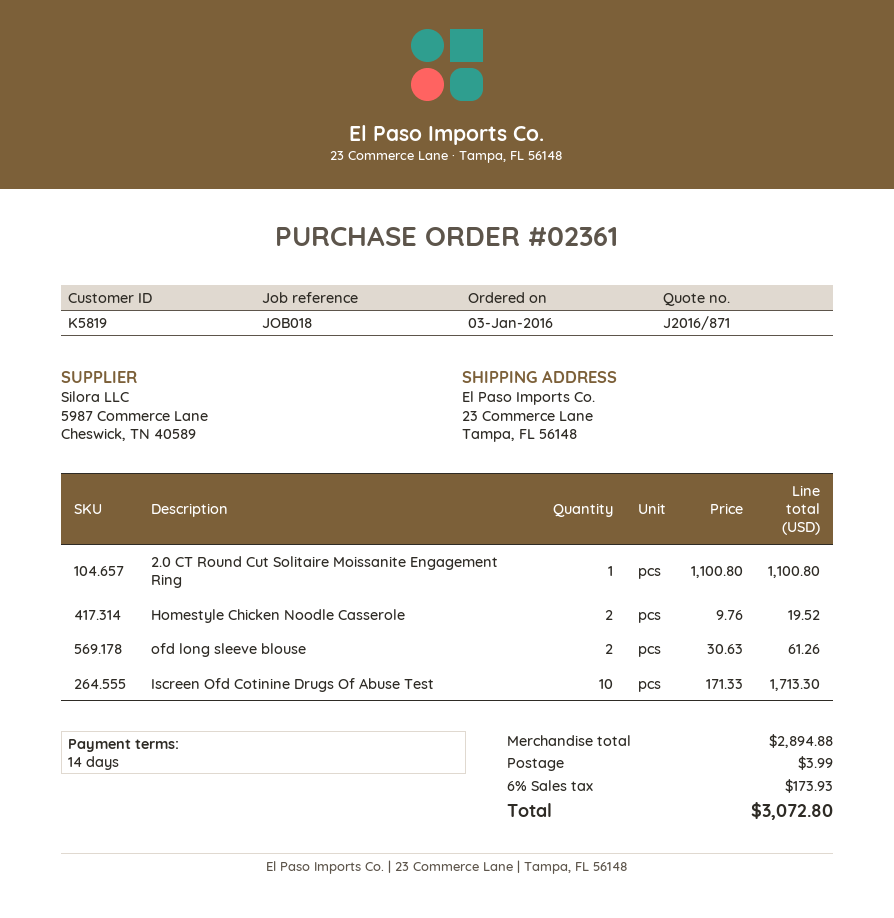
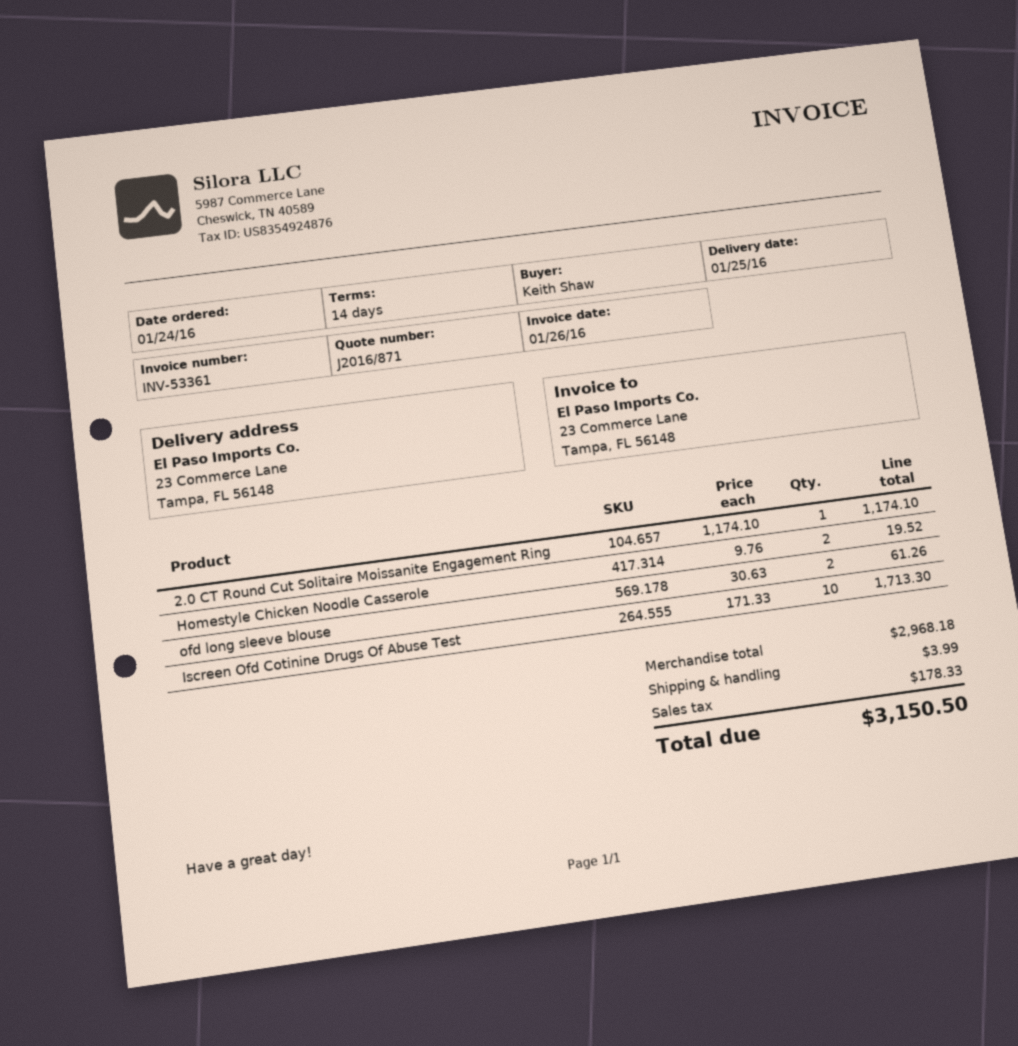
order date: 2016-01-03 -> 2016-01-24
2.0 CT Round Cut Solitaire Moissanite Engagement Ring: 1 x 1100.80 = 1100.80 -> 1 x 1174.10 = 1174.10
subtotal: 2894.88 -> 2968.18
tax: 173.93 -> 178.33
total: 3072.80 -> 3150.50

